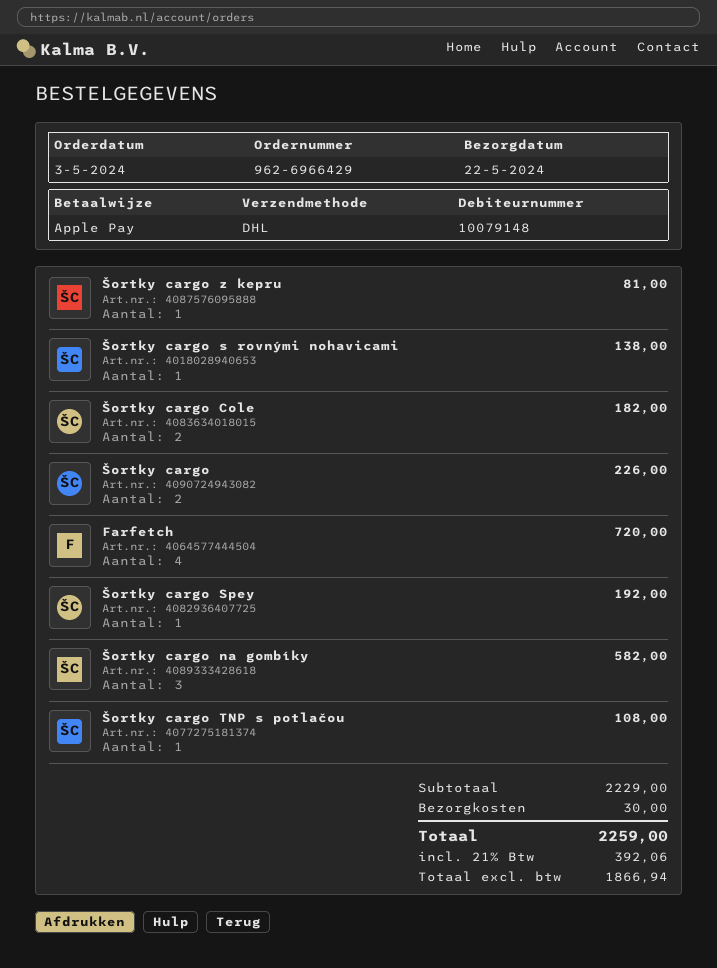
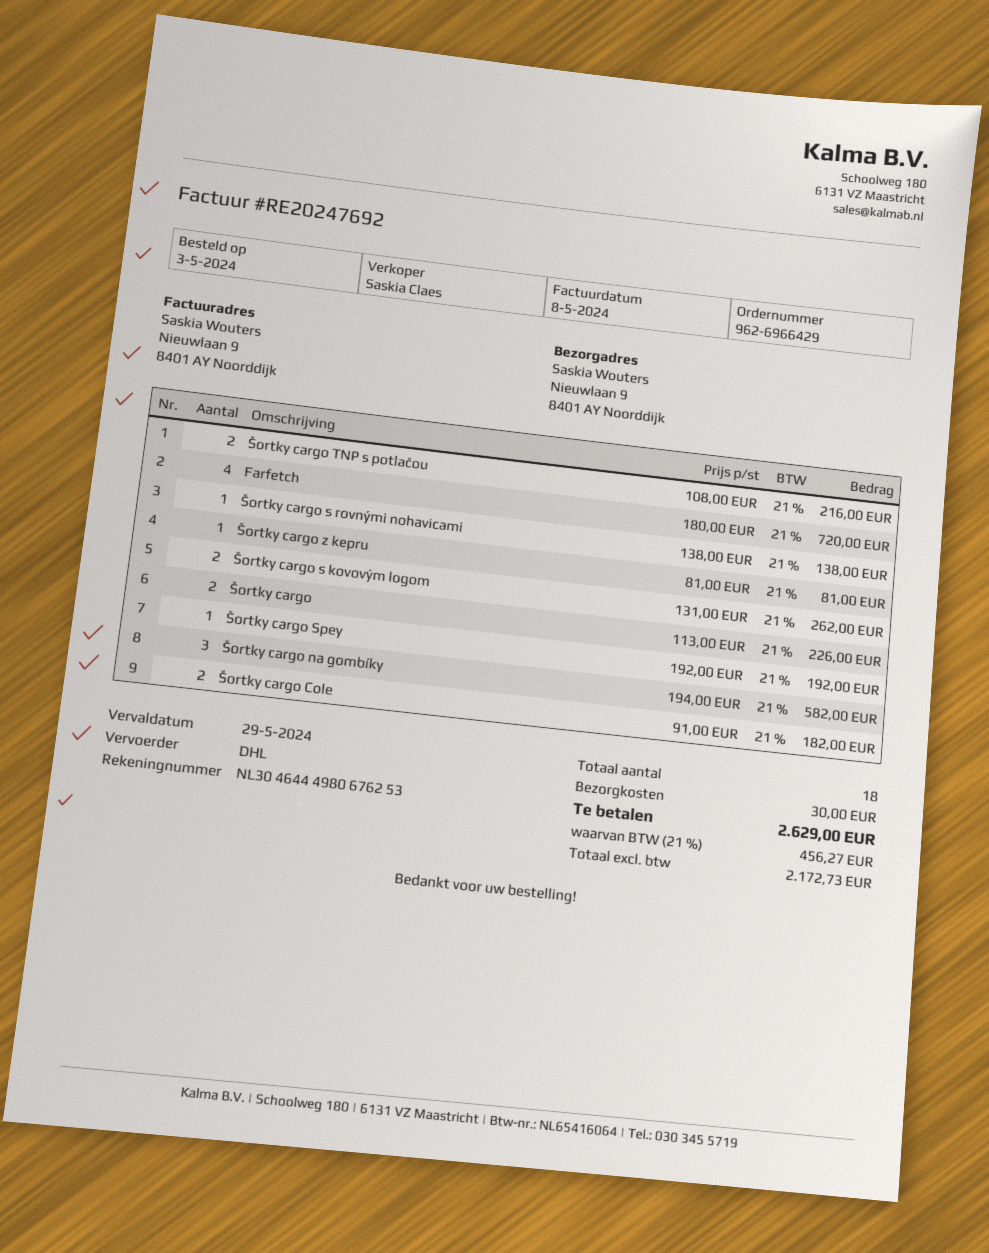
Šortky cargo TNP s potlačou: 1 for 108.00 -> 2 for 216.00
Šortky cargo s kovovým logom: none -> 2 for 262.00
net: 1866.94 -> 2172.73
tax: 21% = 392.06 -> 21% = 456.27
total: 2259.00 -> 2629.00

